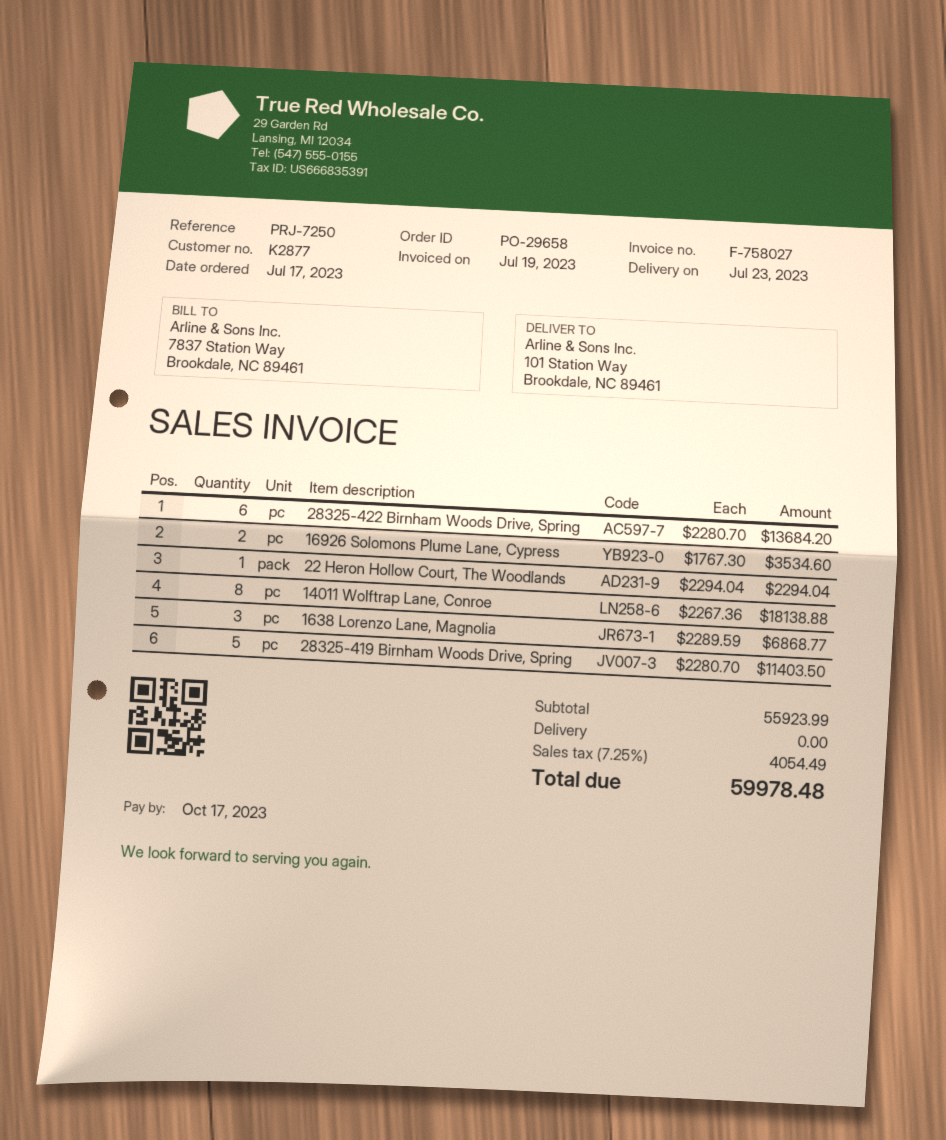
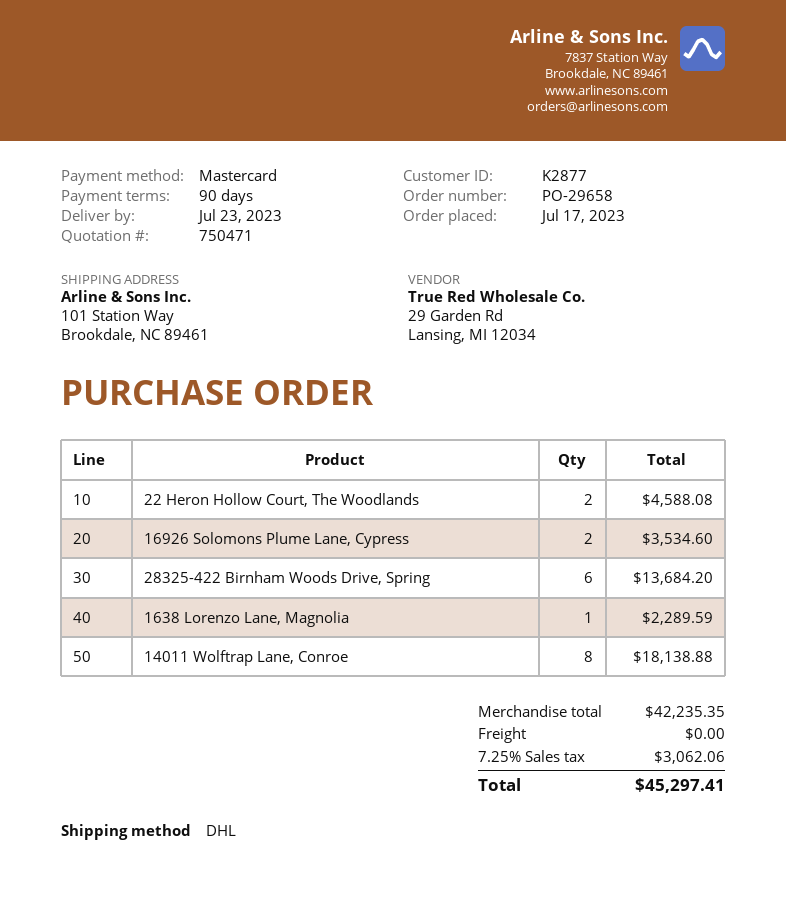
22 Heron Hollow Court, The Woodlands: 1 for 2294.04 -> 2 for 4588.08
1638 Lorenzo Lane, Magnolia: 3 for 6868.77 -> 1 for 2289.59
28325-419 Birnham Woods Drive, Spring: 5 for 11403.50 -> none
subtotal: 55923.99 -> 42235.35
tax: 7.25% = 4054.49 -> 7.25% = 3062.06
total: 59978.48 -> 45297.41

